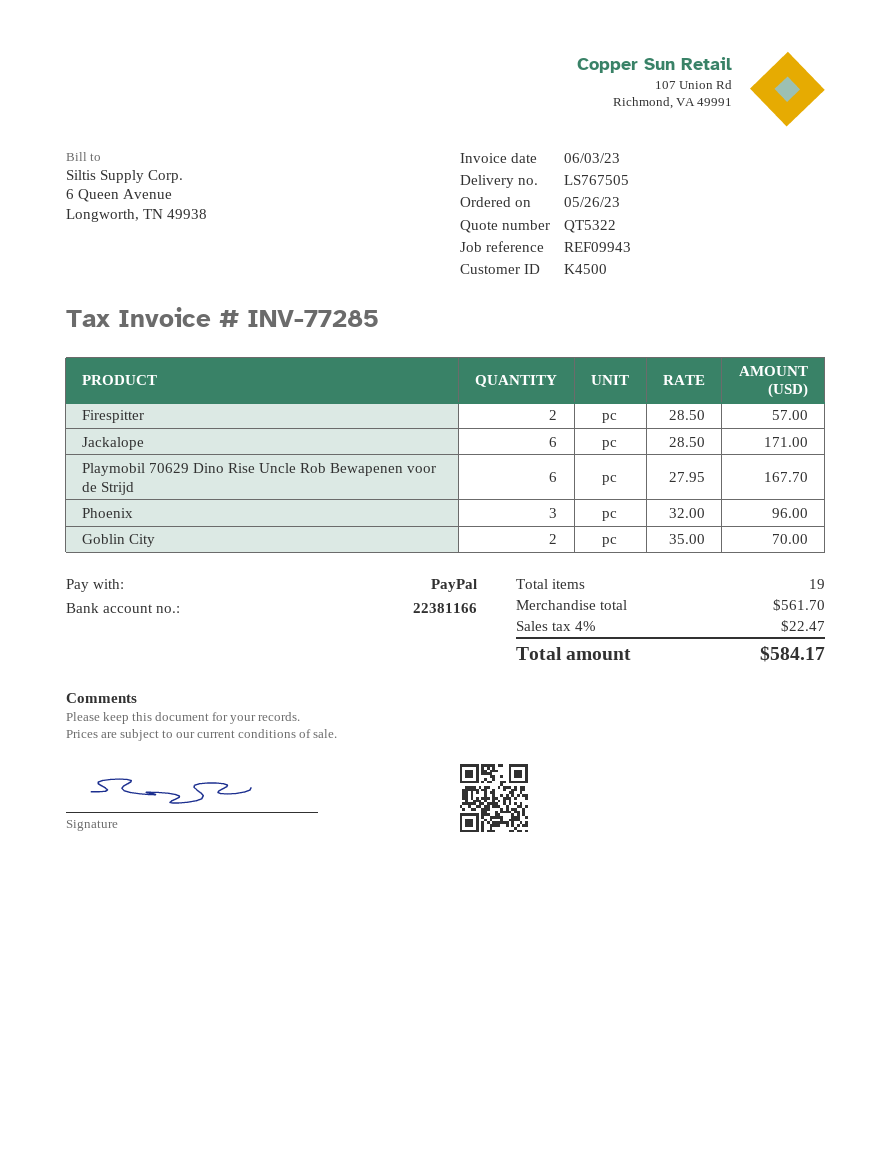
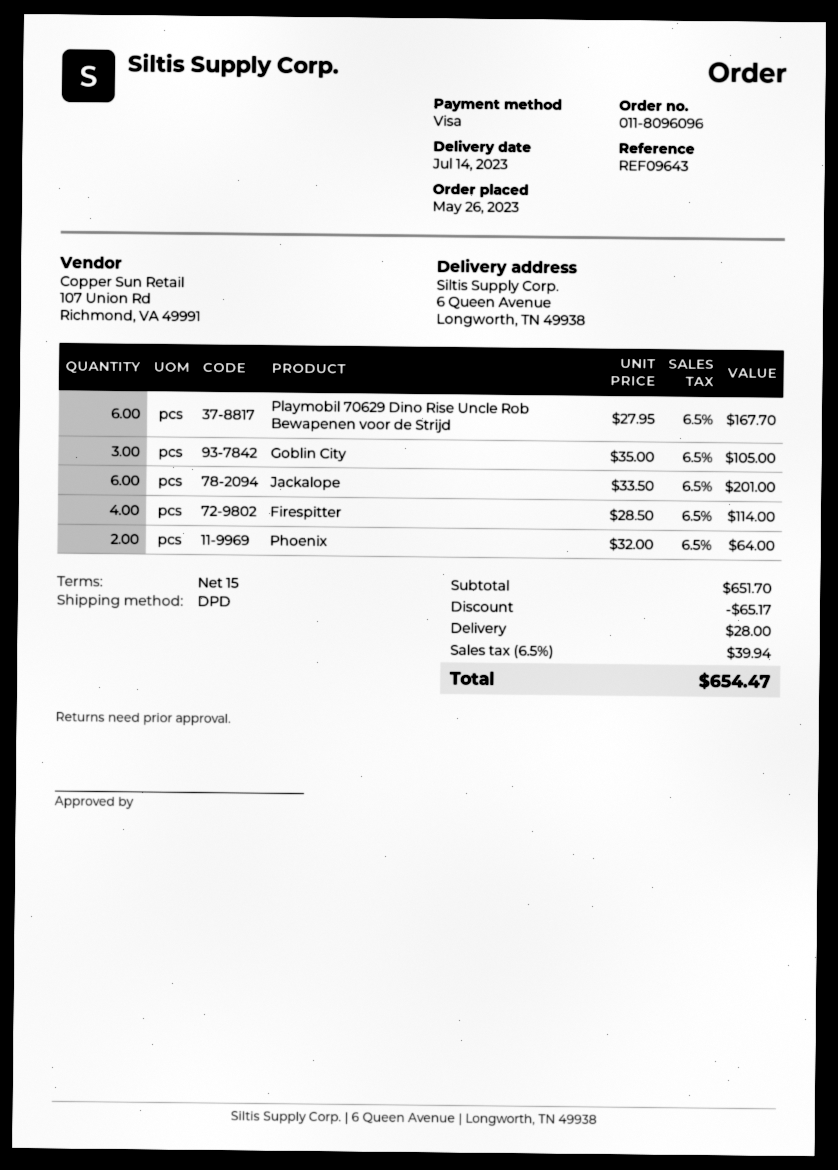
reference: REF09943 -> REF09643
payment method: PayPal -> Visa
Firespitter: 2 x 28.50 = 57.00 -> 4 x 28.50 = 114.00
Jackalope: 6 x 28.50 = 171.00 -> 6 x 33.50 = 201.00
Phoenix: 3 x 32.00 = 96.00 -> 2 x 32.00 = 64.00
Goblin City: 2 x 35.00 = 70.00 -> 3 x 35.00 = 105.00
subtotal: 561.70 -> 651.70
discount: none -> 65.17
shipping: none -> 28.00
tax: 4% = 22.47 -> 6.5% = 39.94
total: 584.17 -> 654.47

